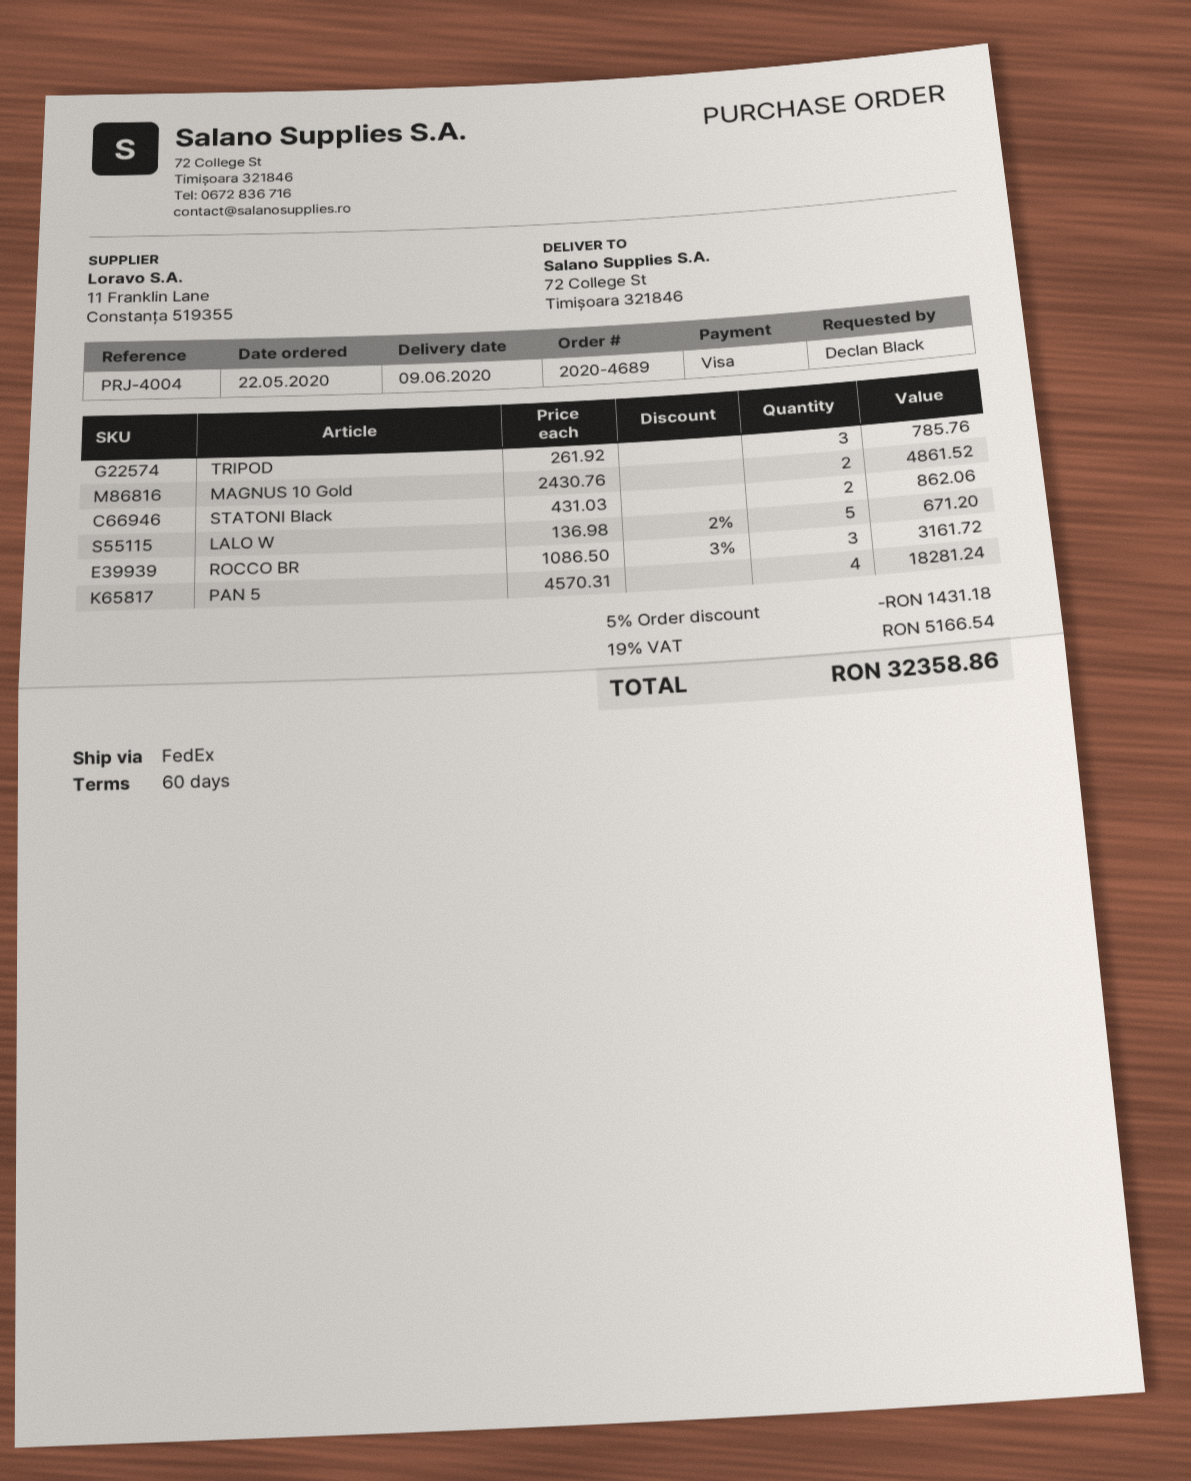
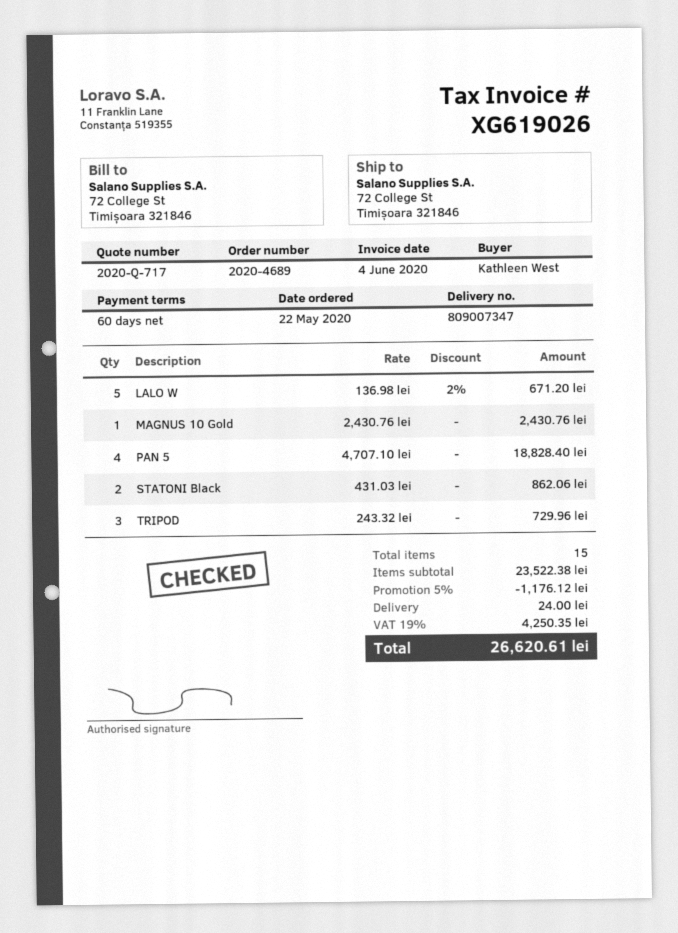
ordered by: Declan Black -> Kathleen West
TRIPOD: 3 x 261.92 = 785.76 -> 3 x 243.32 = 729.96
MAGNUS 10 Gold: 2 x 2430.76 = 4861.52 -> 1 x 2430.76 = 2430.76
ROCCO BR: 3 x 1086.50 - 3% = 3161.72 -> none
PAN 5: 4 x 4570.31 = 18281.24 -> 4 x 4707.10 = 18828.40
discount: 5% = 1431.18 -> 5% = 1176.12
shipping: none -> 24.00
tax: 19% = 5166.54 -> 19% = 4250.35
total: 32358.86 -> 26620.61

